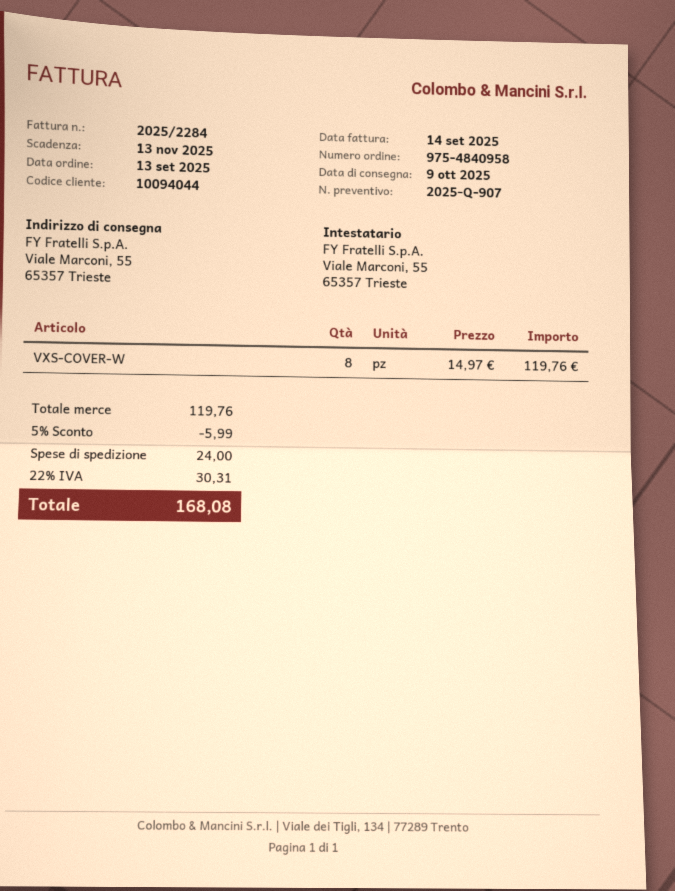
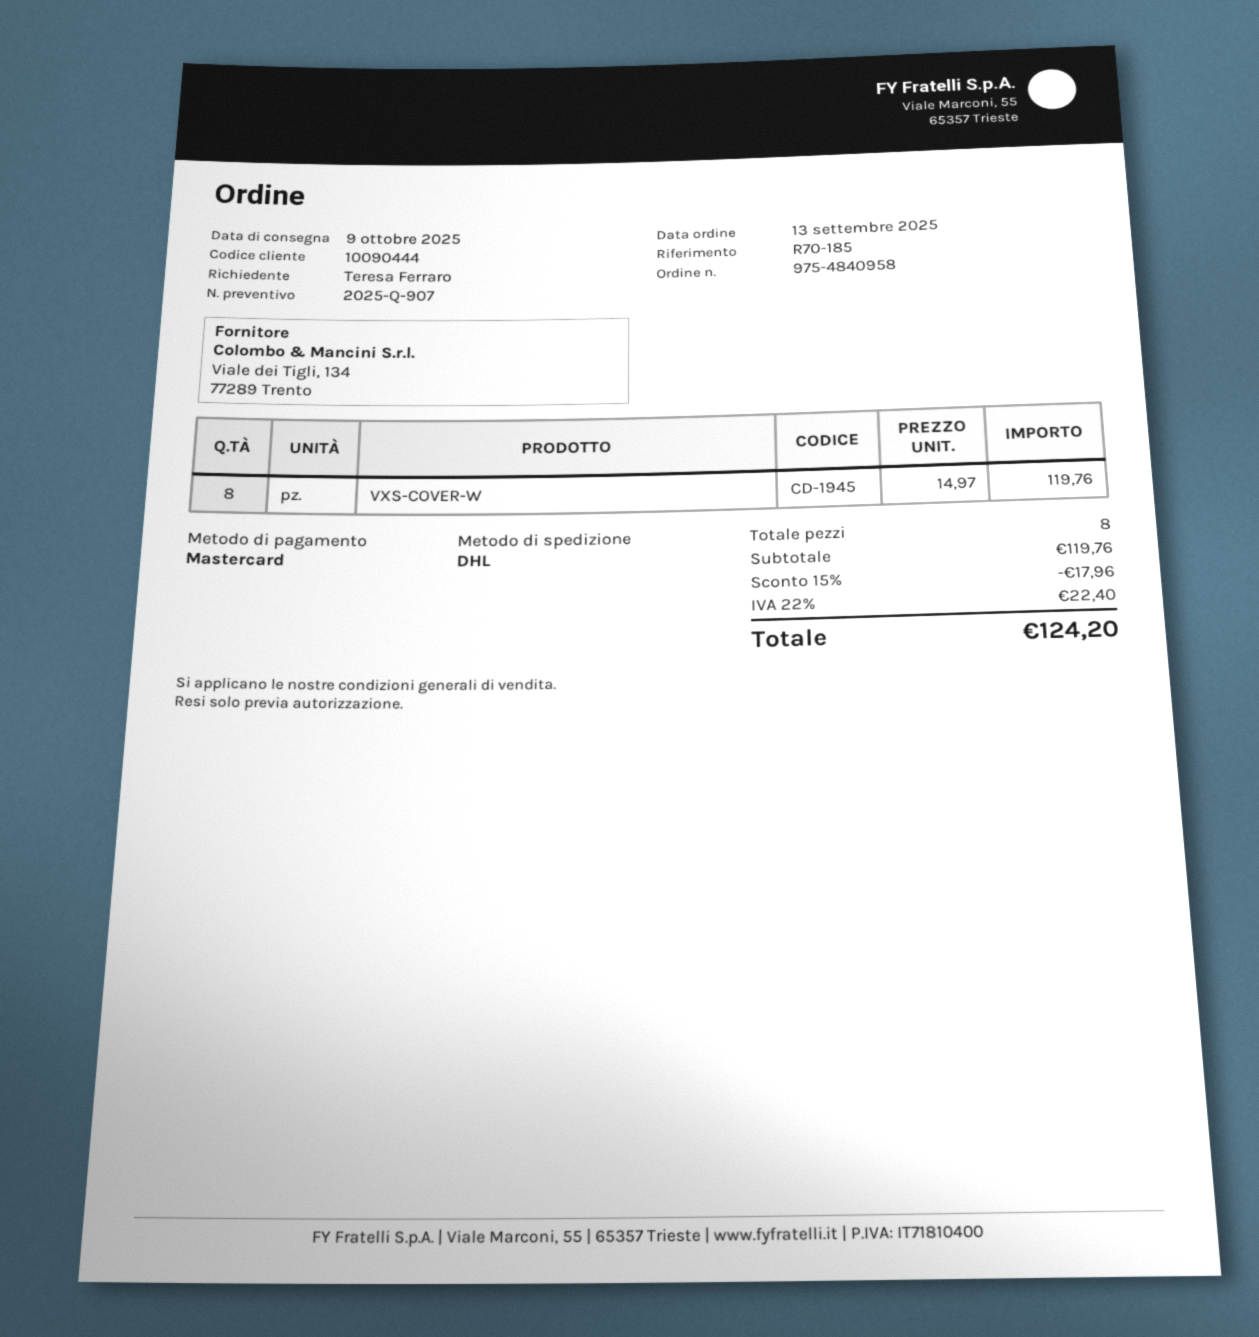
customer number: 10094044 -> 10090444
discount: 5% = 5.99 -> 15% = 17.96
shipping: 24.00 -> none
tax: 22% = 30.31 -> 22% = 22.40
total: 168.08 -> 124.20

